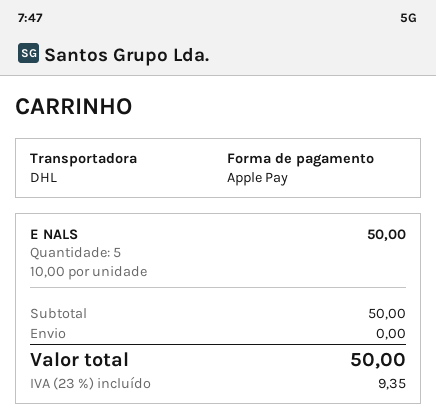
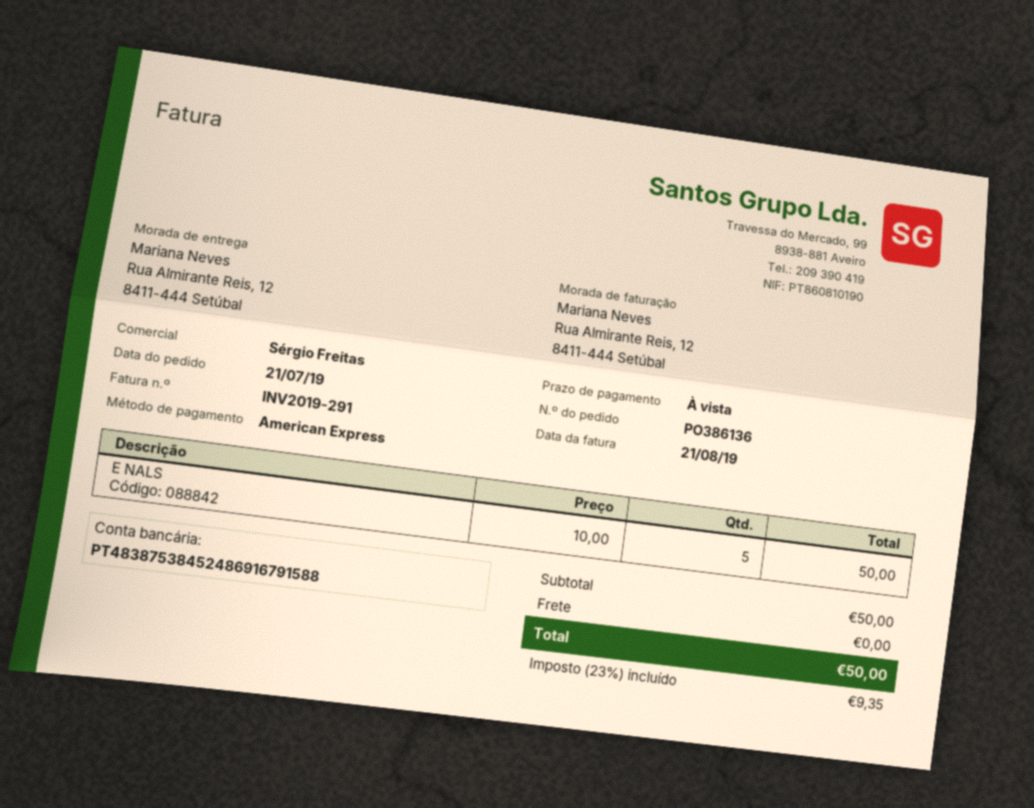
payment method: Apple Pay -> American Express

